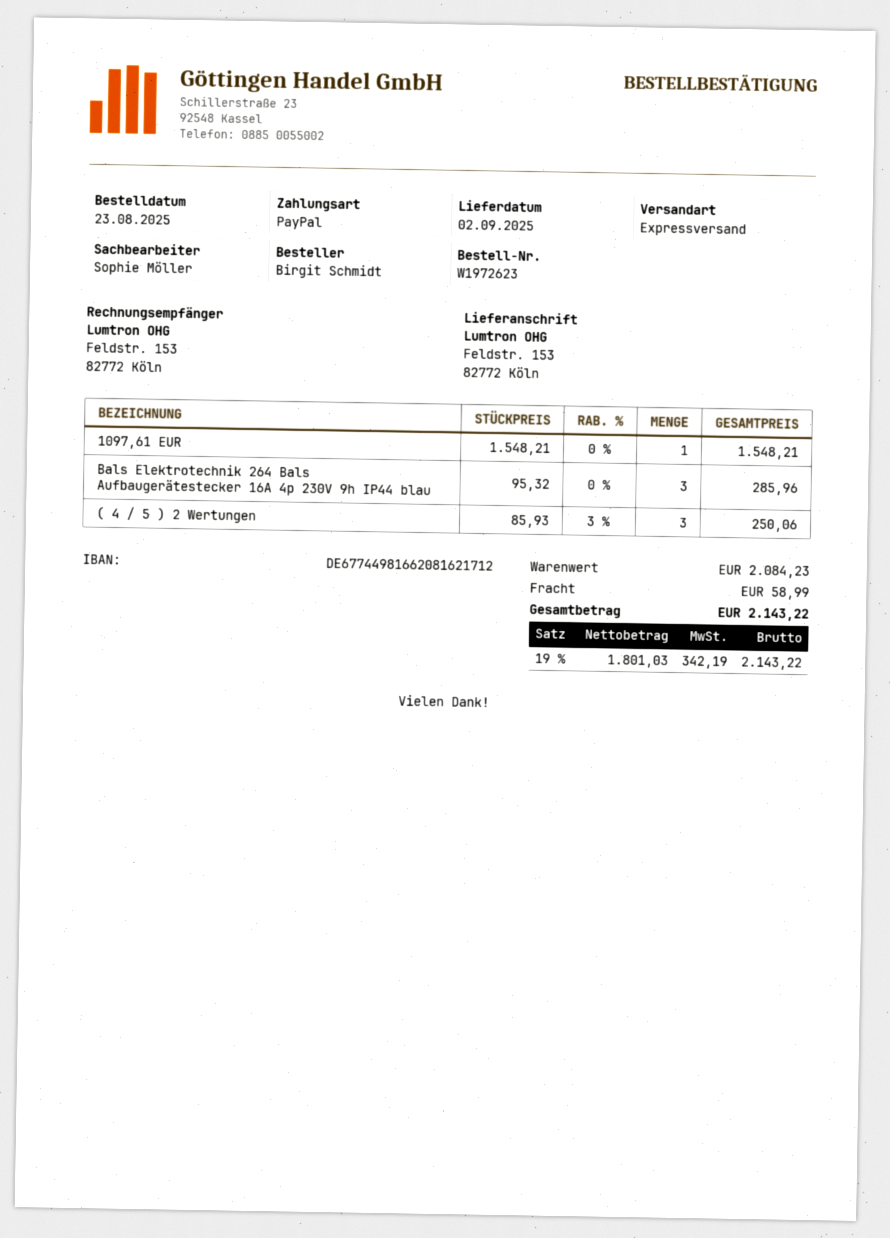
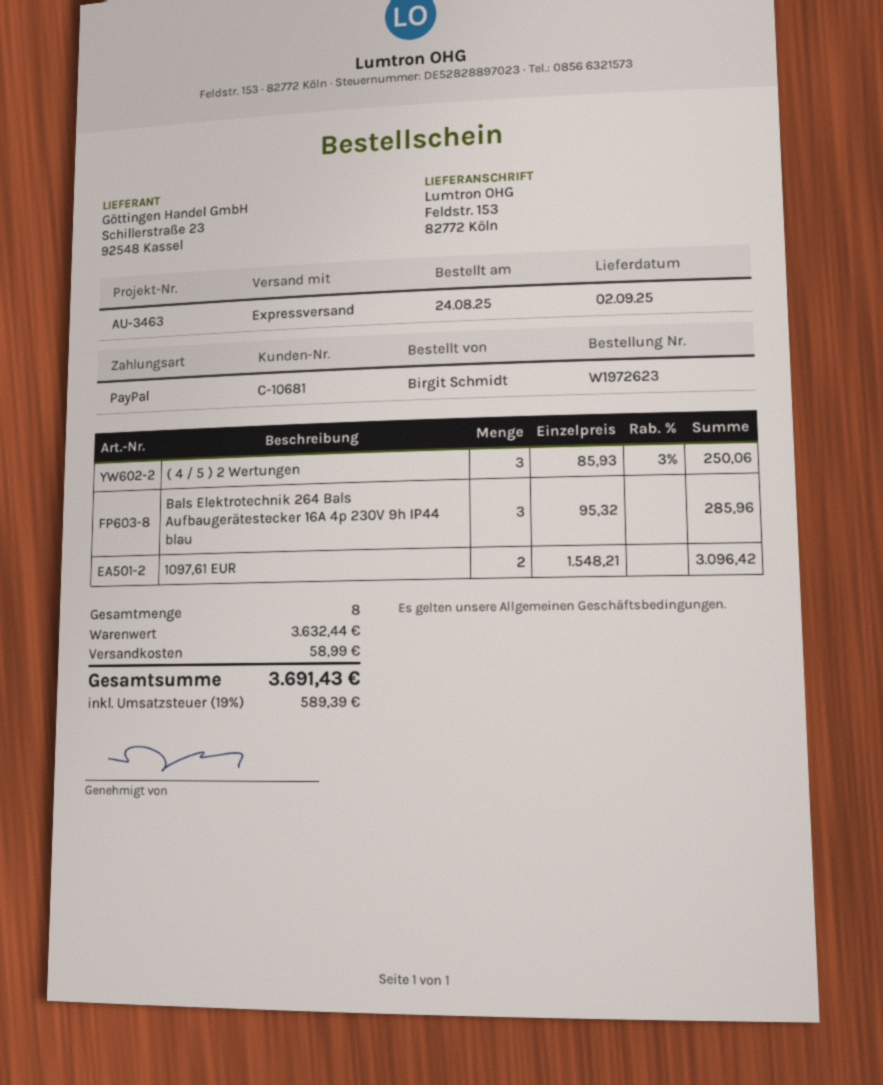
order date: 2025-08-23 -> 2025-08-24
1097,61 EUR: 1 x 1548.21 = 1548.21 -> 2 x 1548.21 = 3096.42
subtotal: 2084.23 -> 3632.44
tax: 19% = 342.19 -> 19% = 589.39
total: 2143.22 -> 3691.43

